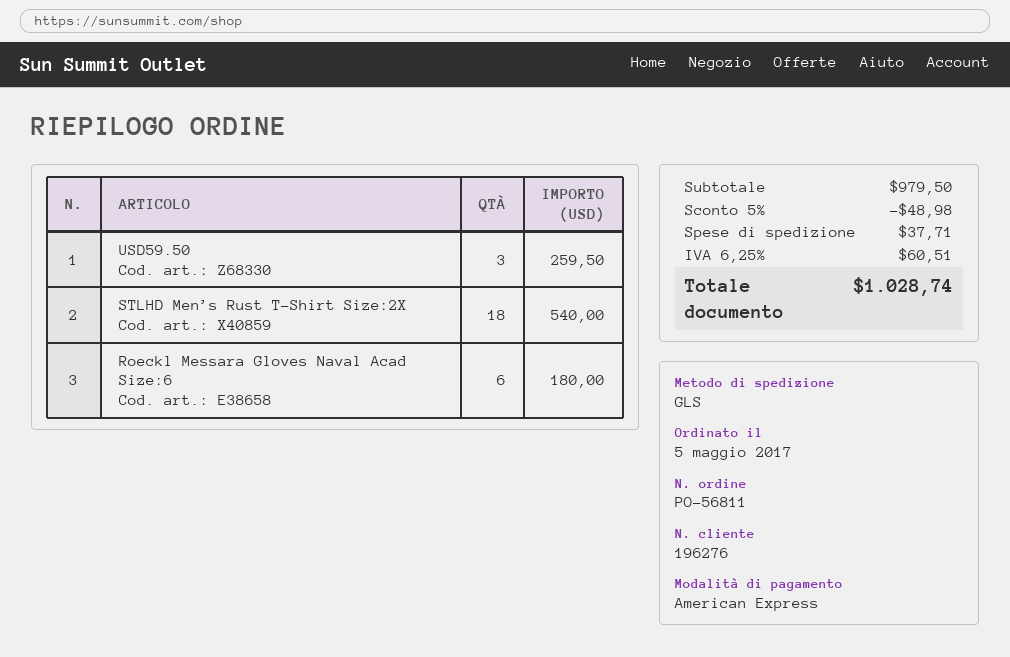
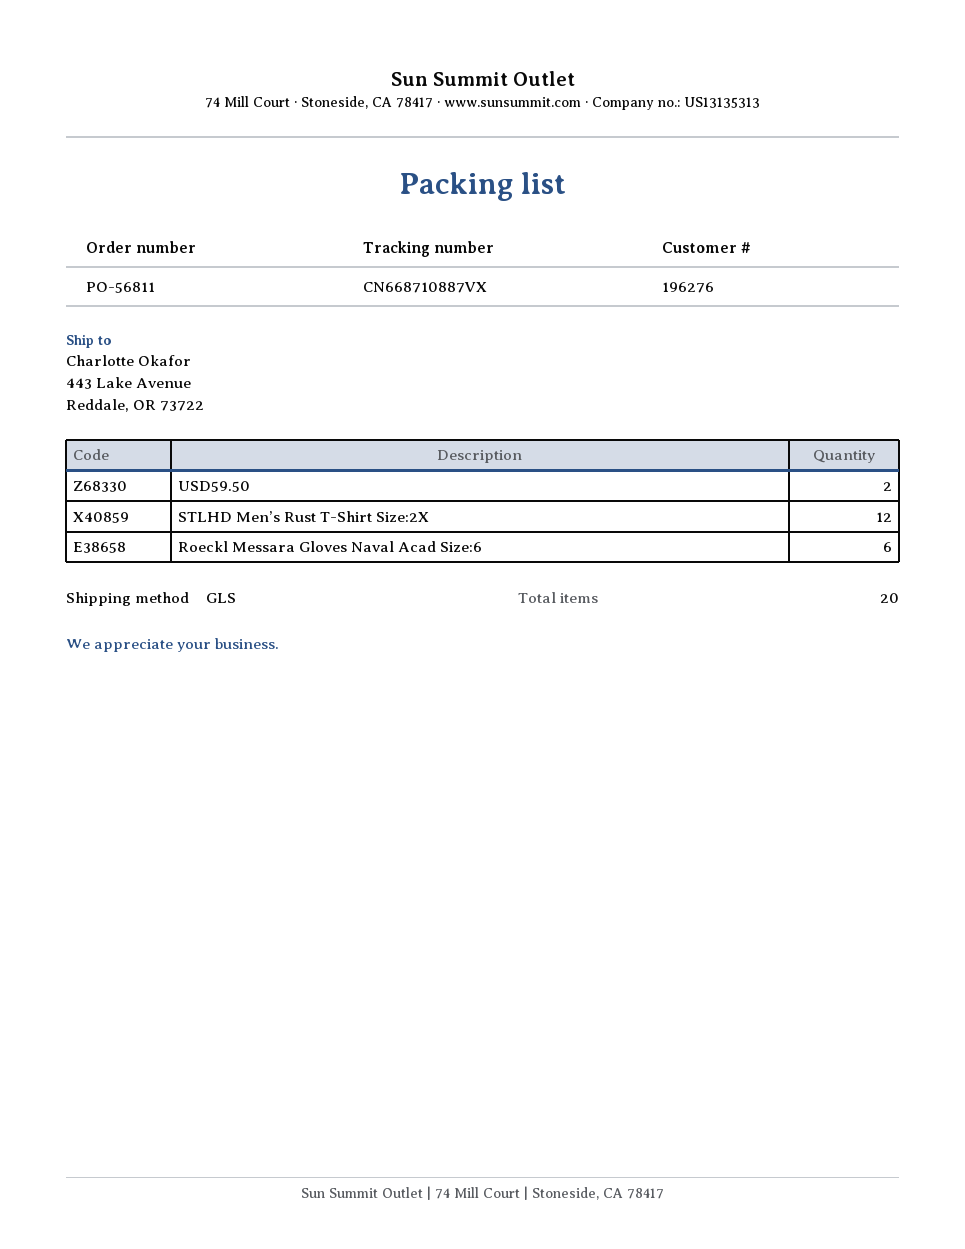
USD59.50: 3 -> 2
STLHD Men’s Rust T-Shirt Size:2X: 18 -> 12

